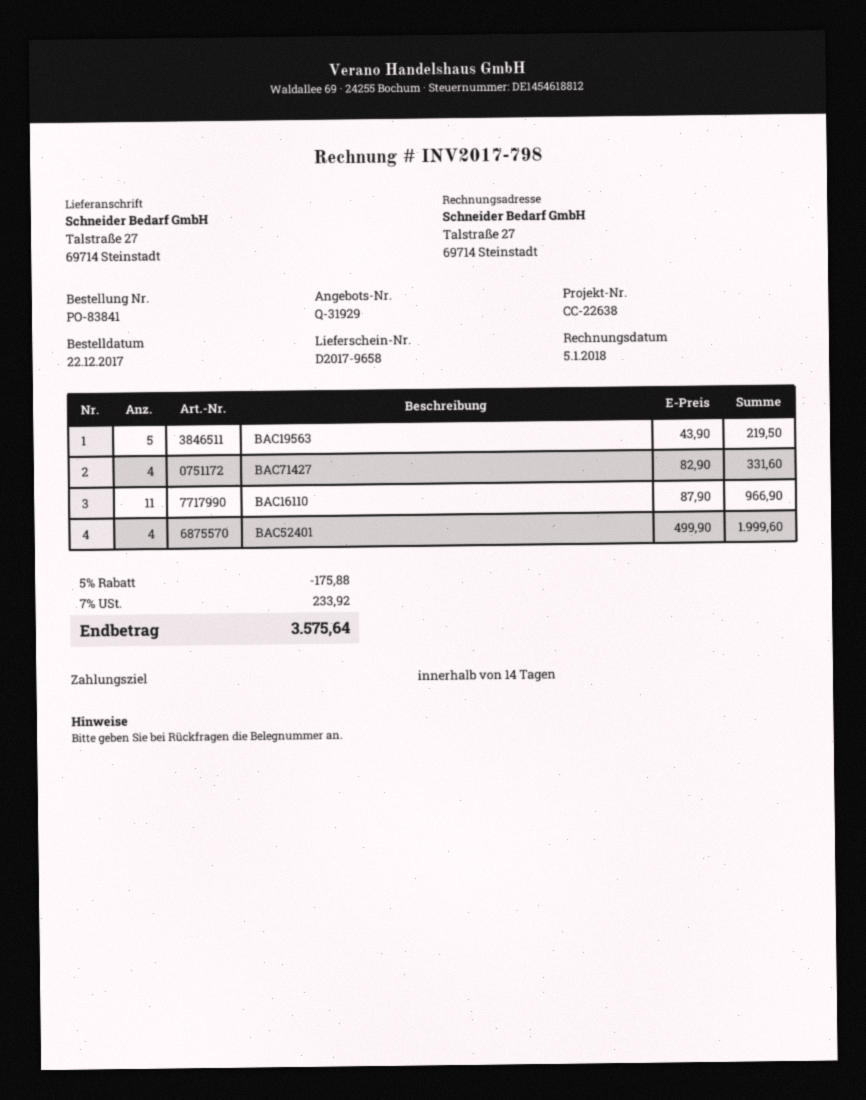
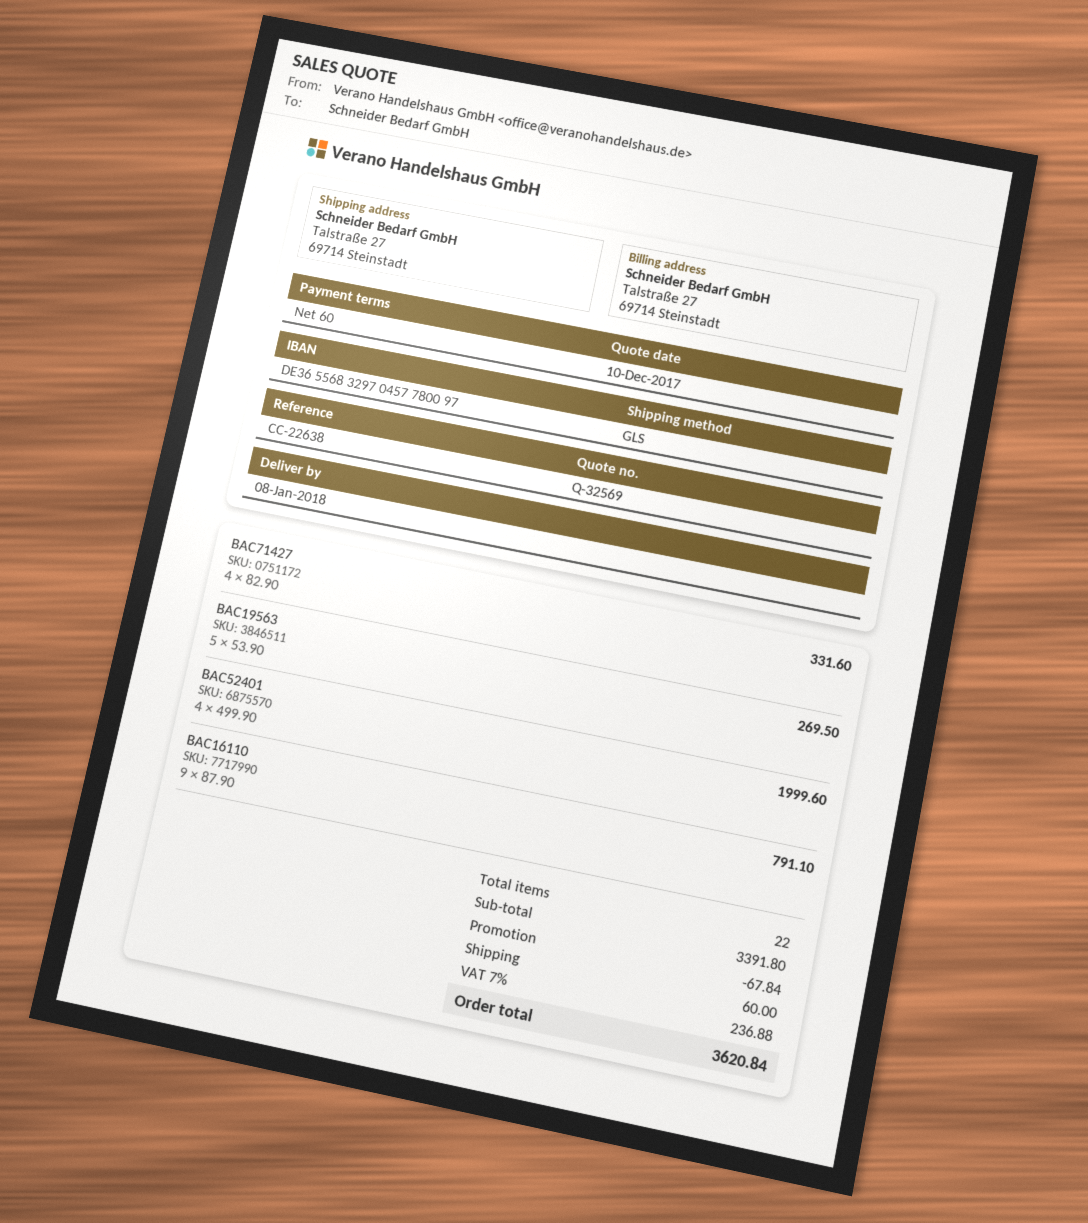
quote number: Q-31929 -> Q-32569
payment terms: 14 days -> 60 days
BAC19563: 5 x 43.90 = 219.50 -> 5 x 53.90 = 269.50
BAC16110: 11 x 87.90 = 966.90 -> 9 x 87.90 = 791.10
discount: 175.88 -> 67.84
shipping: none -> 60.00
tax: 7% = 233.92 -> 7% = 236.88
total: 3575.64 -> 3620.84

